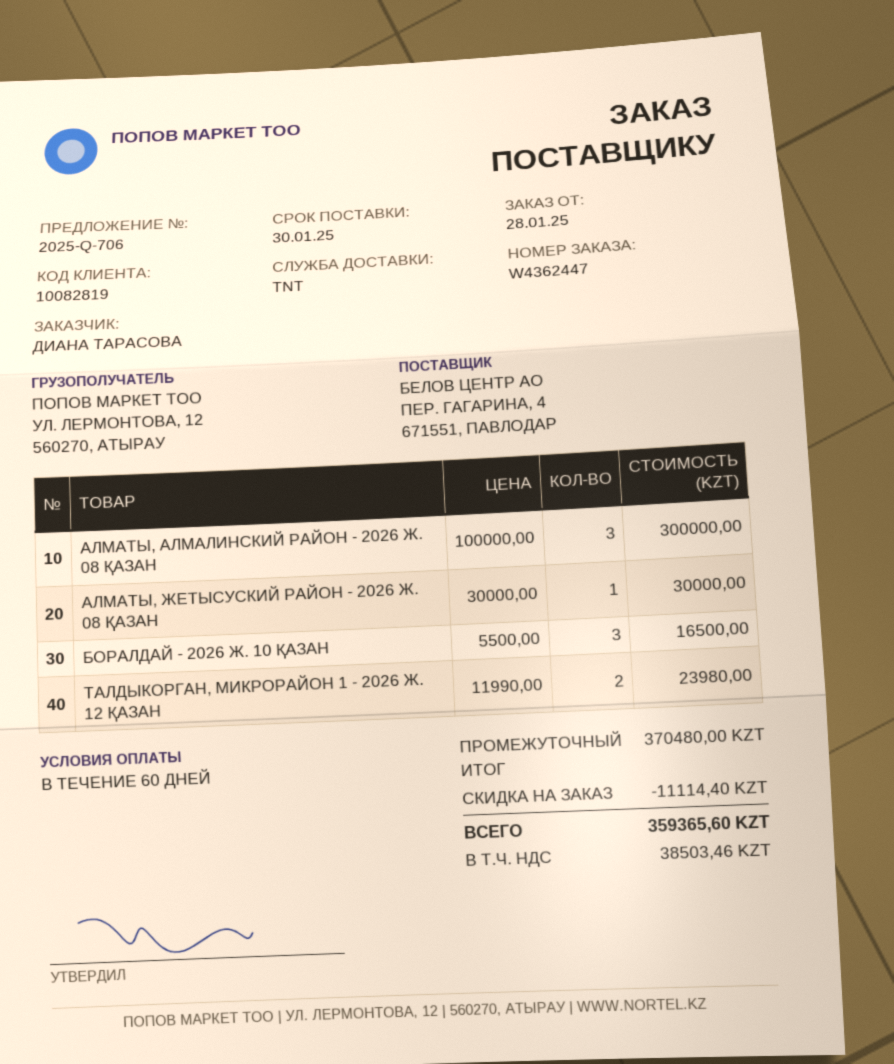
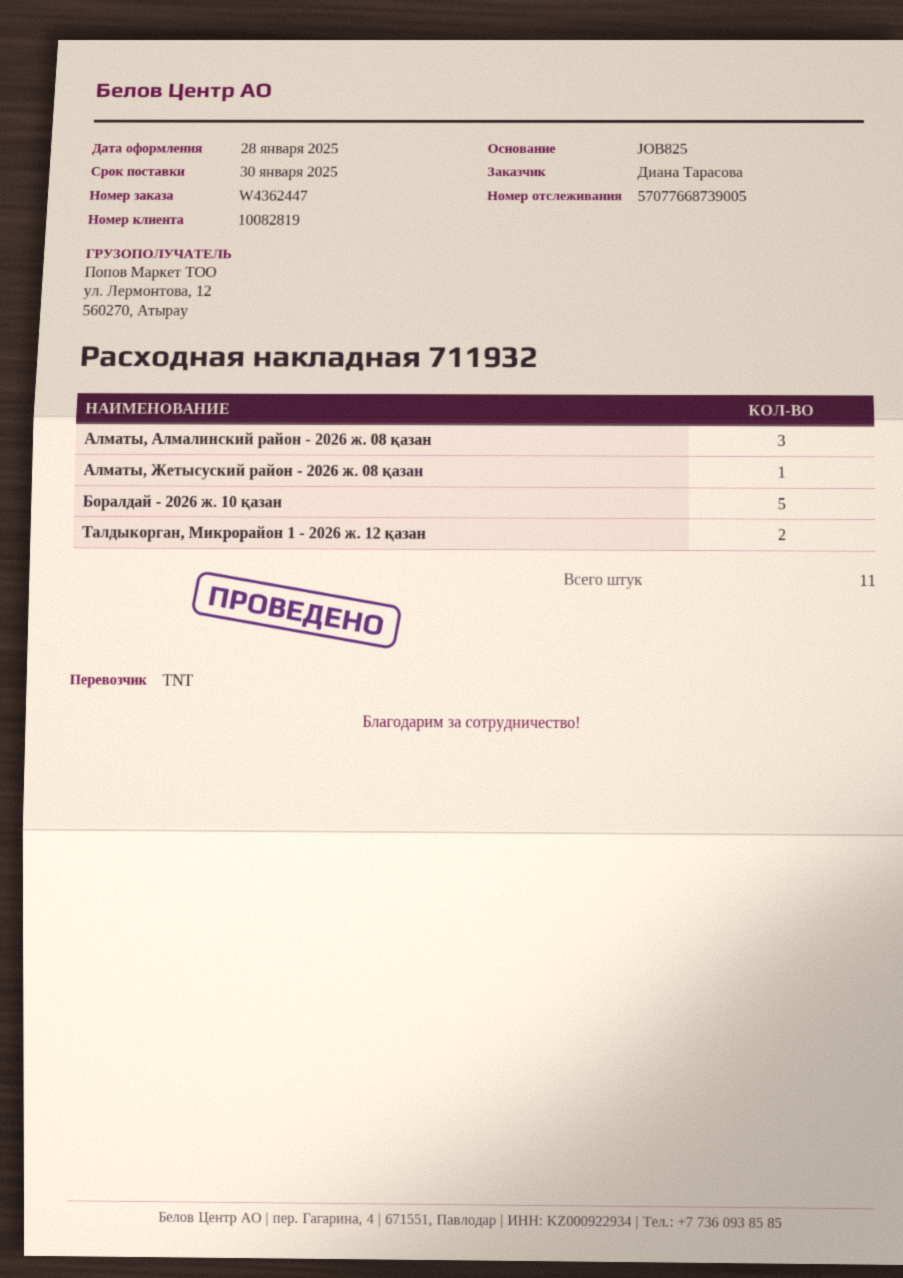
БОРАЛДАЙ - 2026 Ж. 10 ҚАЗАН: 3 -> 5

